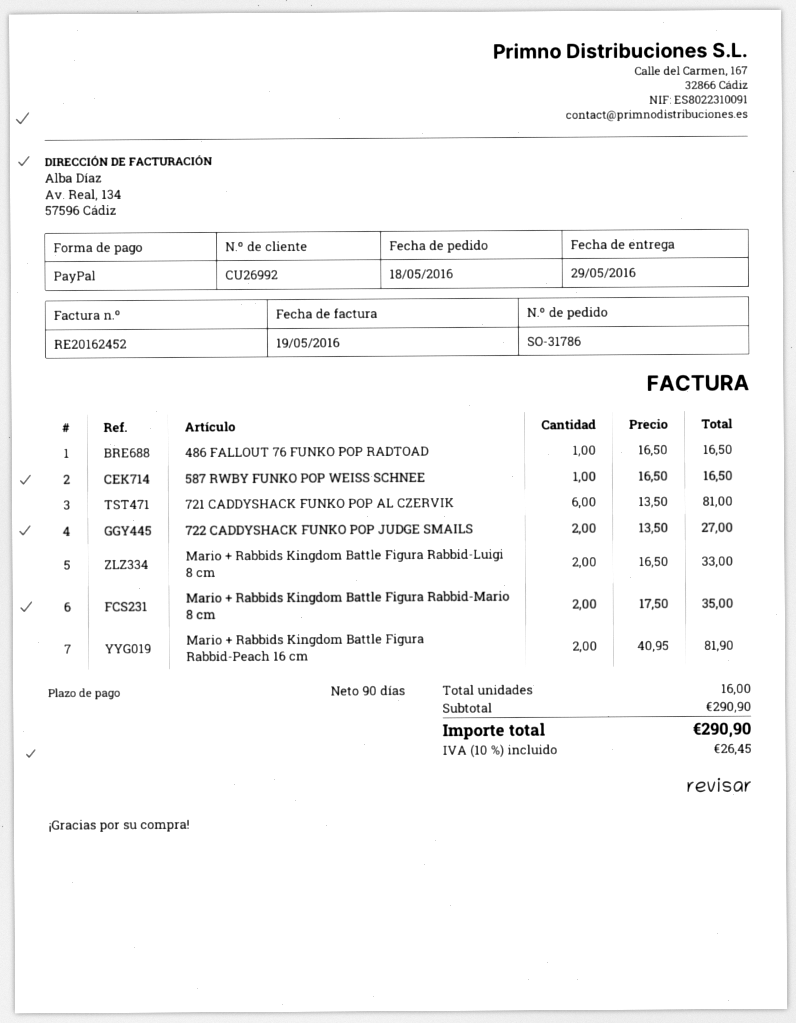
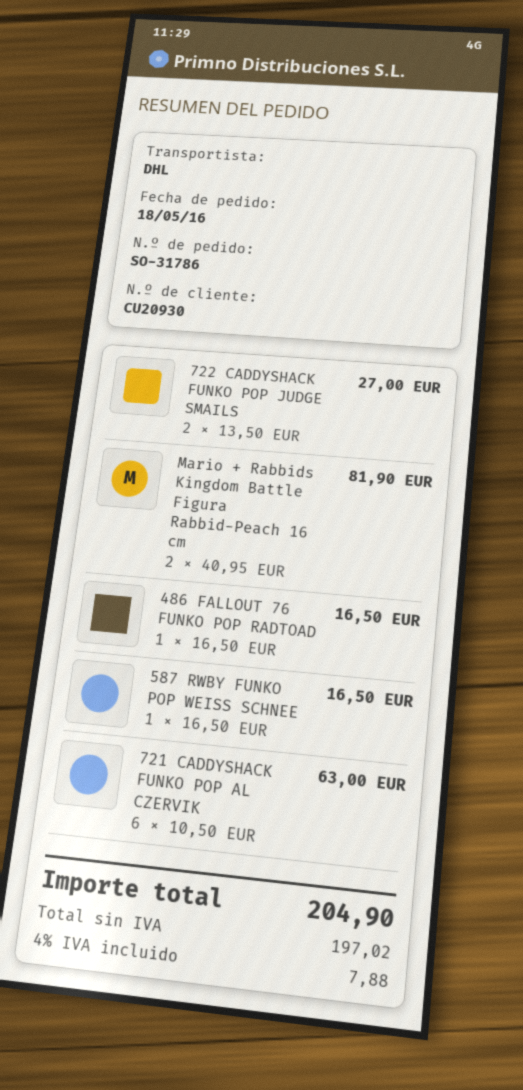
customer number: CU26992 -> CU20930
721 CADDYSHACK FUNKO POP AL CZERVIK: 6 x 13.50 = 81.00 -> 6 x 10.50 = 63.00
Mario + Rabbids Kingdom Battle Figura Rabbid-Luigi 8 cm: 2 x 16.50 = 33.00 -> none
Mario + Rabbids Kingdom Battle Figura Rabbid-Mario 8 cm: 2 x 17.50 = 35.00 -> none
tax: 10% = 26.45 -> 4% = 7.88
total: 290.90 -> 204.90

